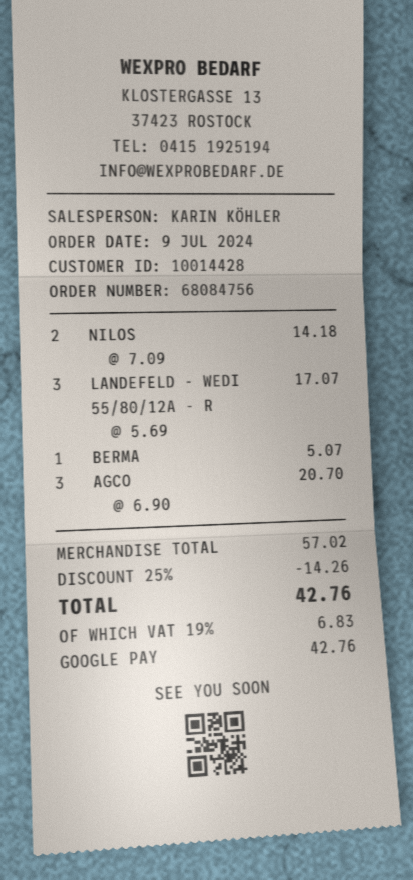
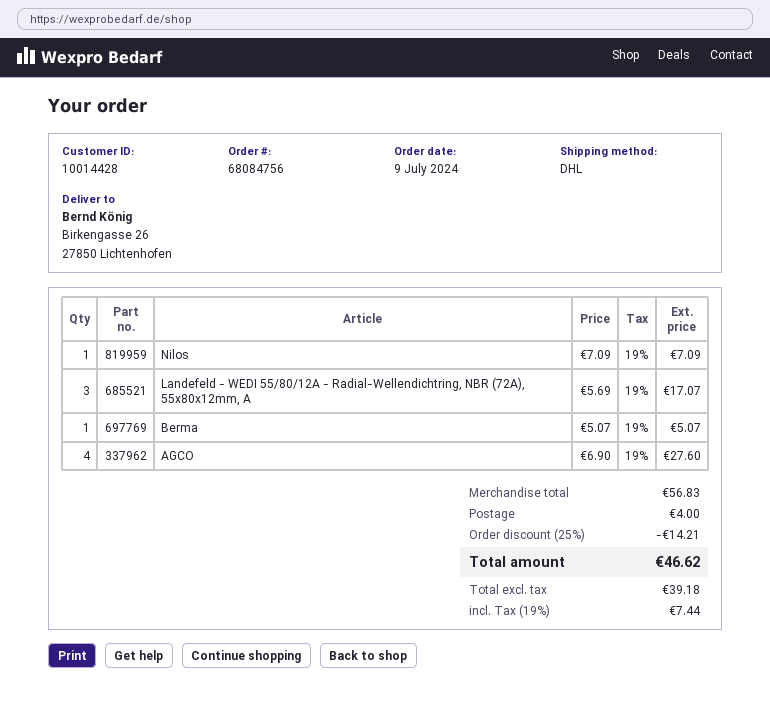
NILOS: 2 x 7.09 = 14.18 -> 1 x 7.09 = 7.09
AGCO: 3 x 6.90 = 20.70 -> 4 x 6.90 = 27.60
subtotal: 57.02 -> 56.83
discount: 25% = 14.26 -> 25% = 14.21
shipping: none -> 4.00
tax: 19% = 6.83 -> 19% = 7.44
total: 42.76 -> 46.62

